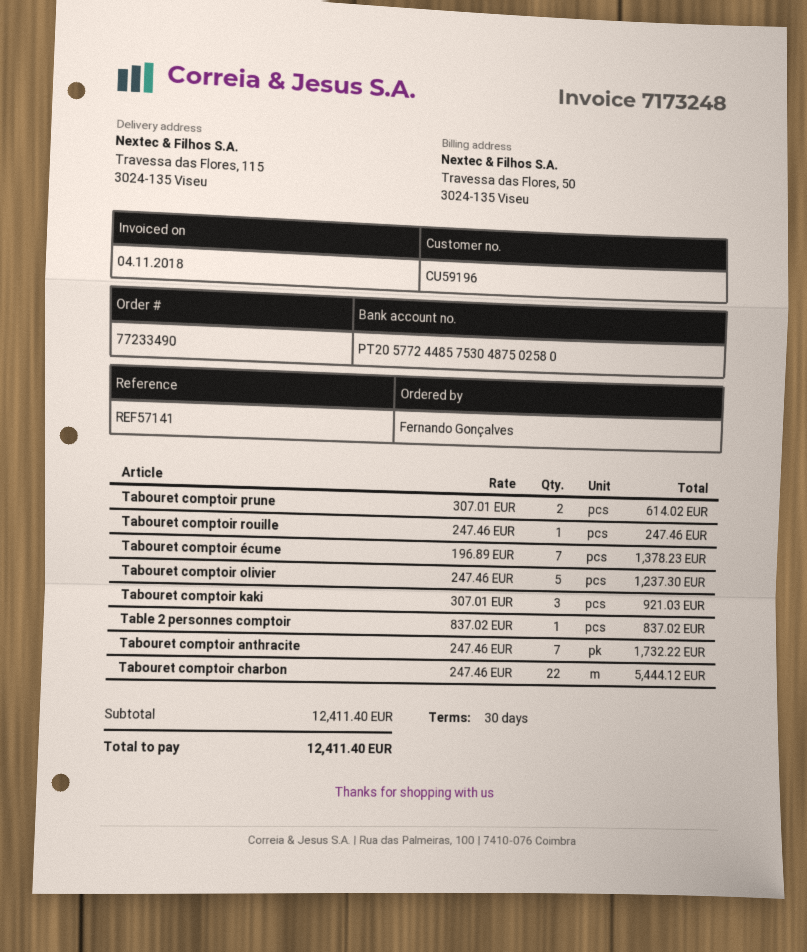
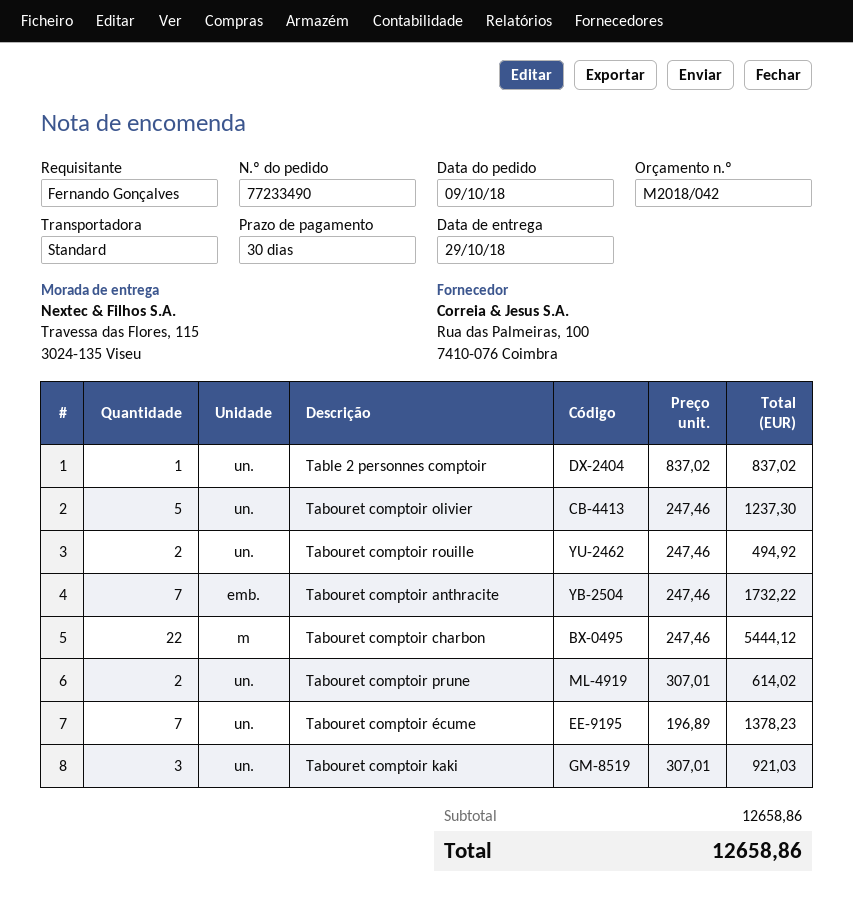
Tabouret comptoir rouille: 1 x 247.46 = 247.46 -> 2 x 247.46 = 494.92
subtotal: 12411.40 -> 12658.86
total: 12411.40 -> 12658.86

